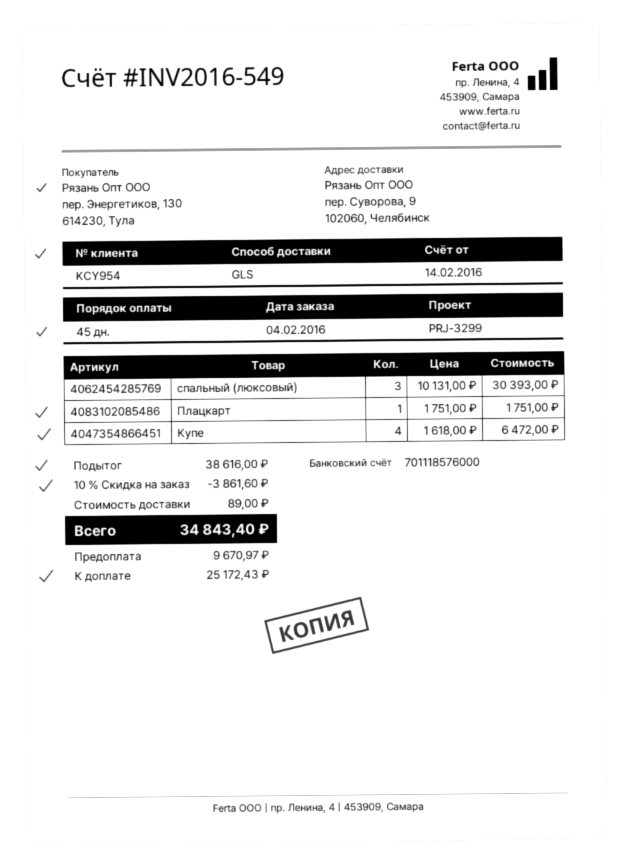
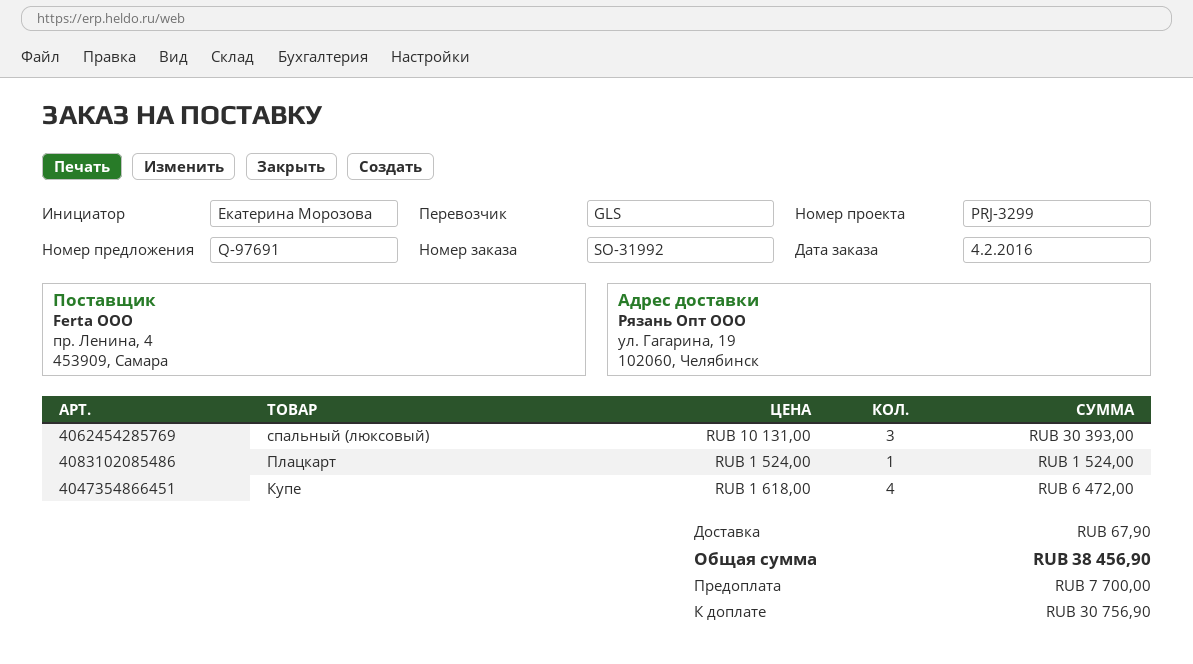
ship to: пер. Суворова, 9, 102060, Челябинск -> ул. Гагарина, 19, 102060, Челябинск
Плацкарт: 1 x 1751.00 = 1751.00 -> 1 x 1524.00 = 1524.00
discount: 10% = 3861.60 -> none
shipping: 89.00 -> 67.90
total: 34843.40 -> 38456.90
deposit: 9670.97 -> 7700.00
balance: 25172.43 -> 30756.90

